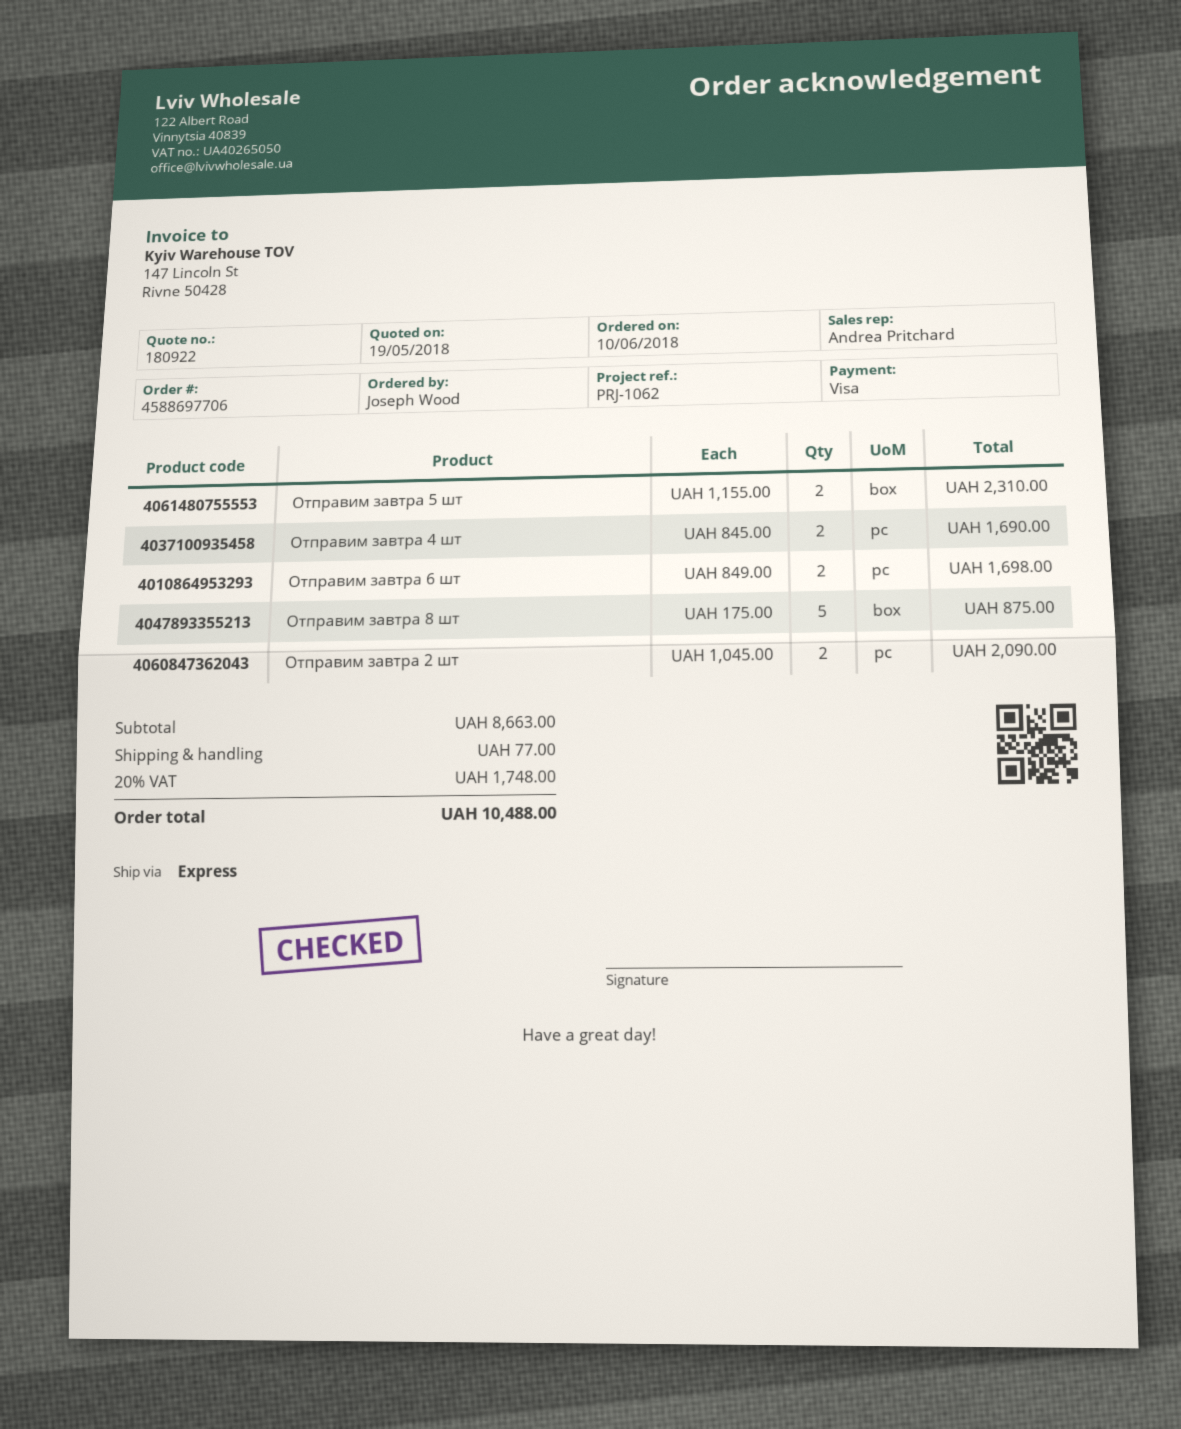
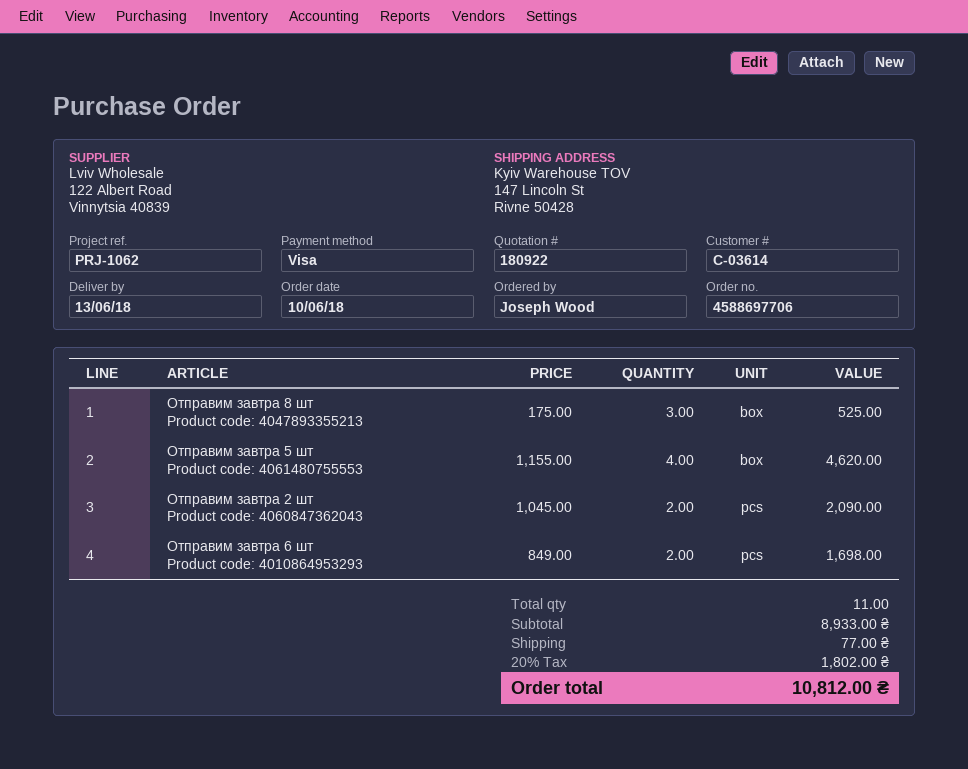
Отправим завтра 5 шт: 2 x 1155.00 = 2310.00 -> 4 x 1155.00 = 4620.00
Отправим завтра 4 шт: 2 x 845.00 = 1690.00 -> none
Отправим завтра 8 шт: 5 x 175.00 = 875.00 -> 3 x 175.00 = 525.00
subtotal: 8663.00 -> 8933.00
tax: 20% = 1748.00 -> 20% = 1802.00
total: 10488.00 -> 10812.00

